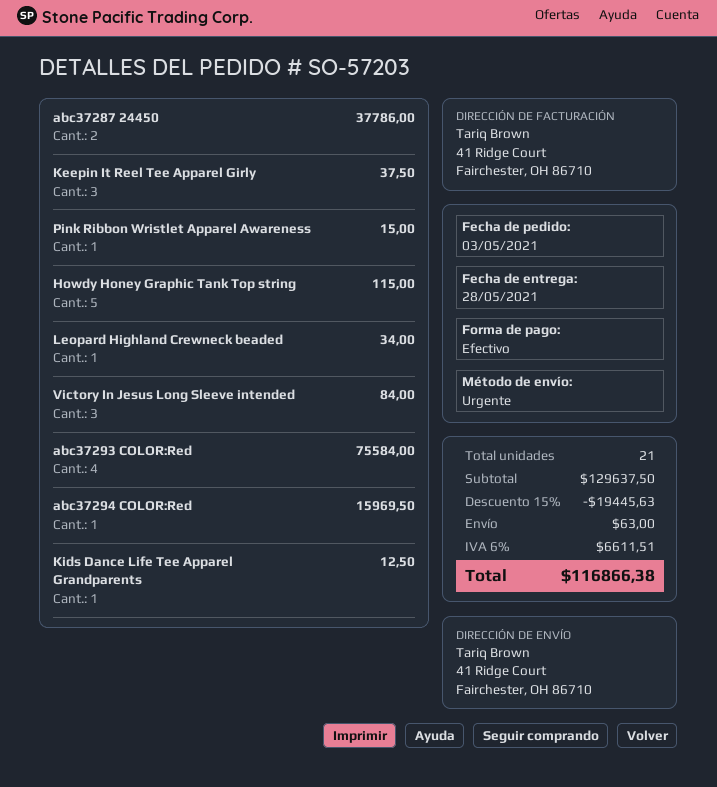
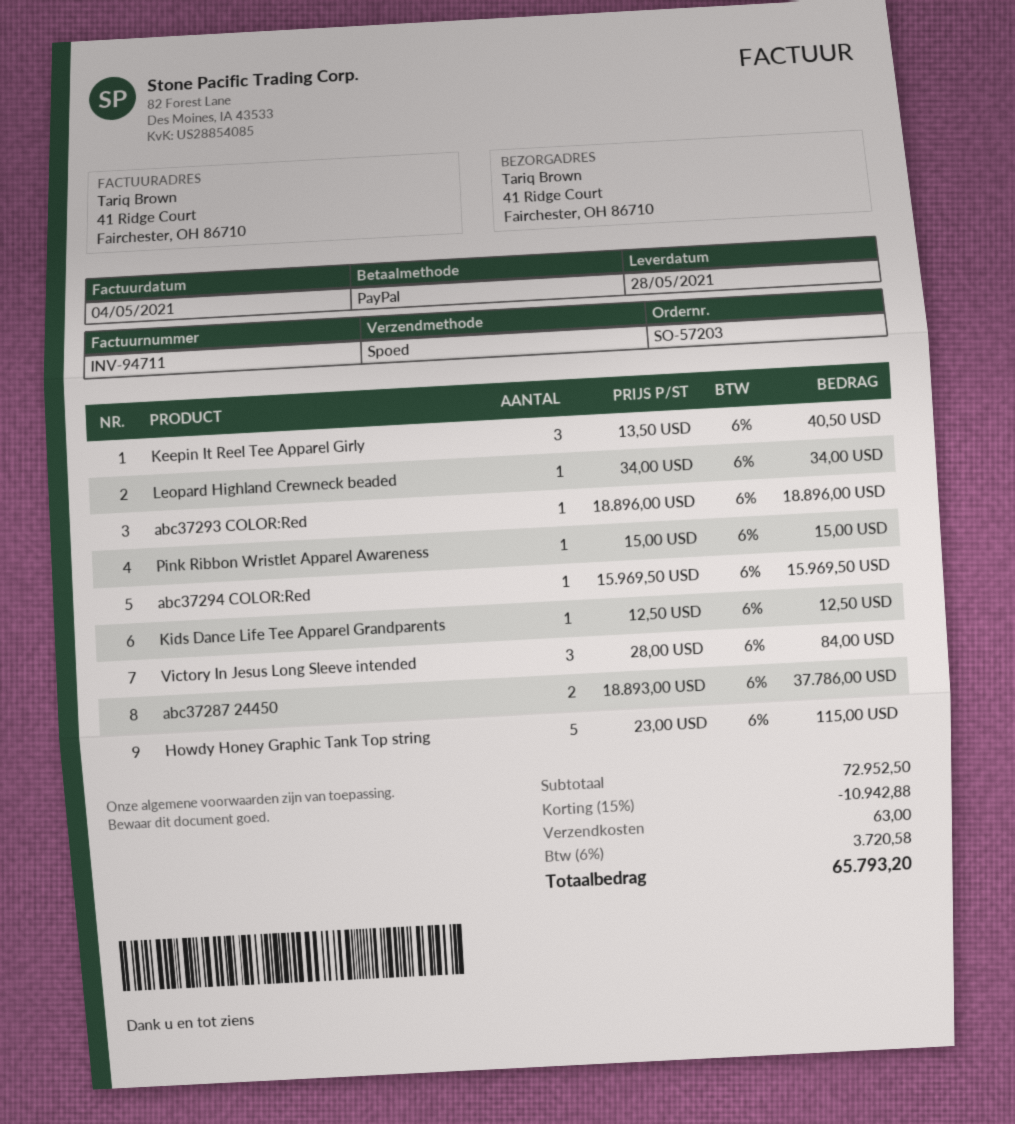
payment method: cash -> PayPal
Keepin It Reel Tee Apparel Girly: 3 for 37.50 -> 3 for 40.50
abc37293 COLOR:Red: 4 for 75584.00 -> 1 for 18896.00
subtotal: 129637.50 -> 72952.50
discount: 15% = 19445.63 -> 15% = 10942.88
tax: 6% = 6611.51 -> 6% = 3720.58
total: 116866.38 -> 65793.20

